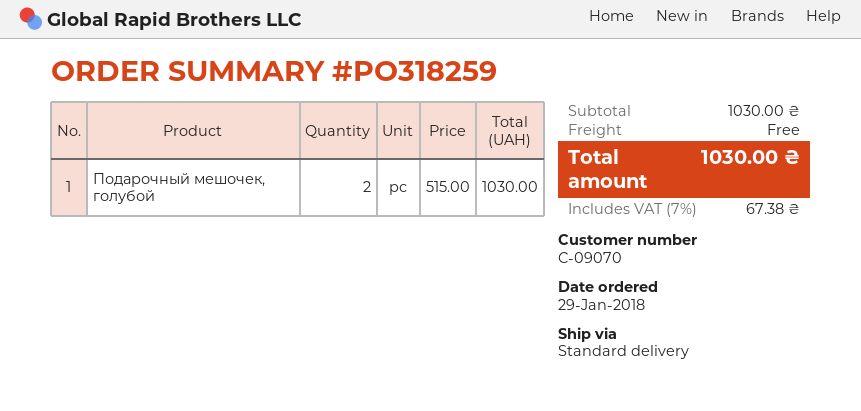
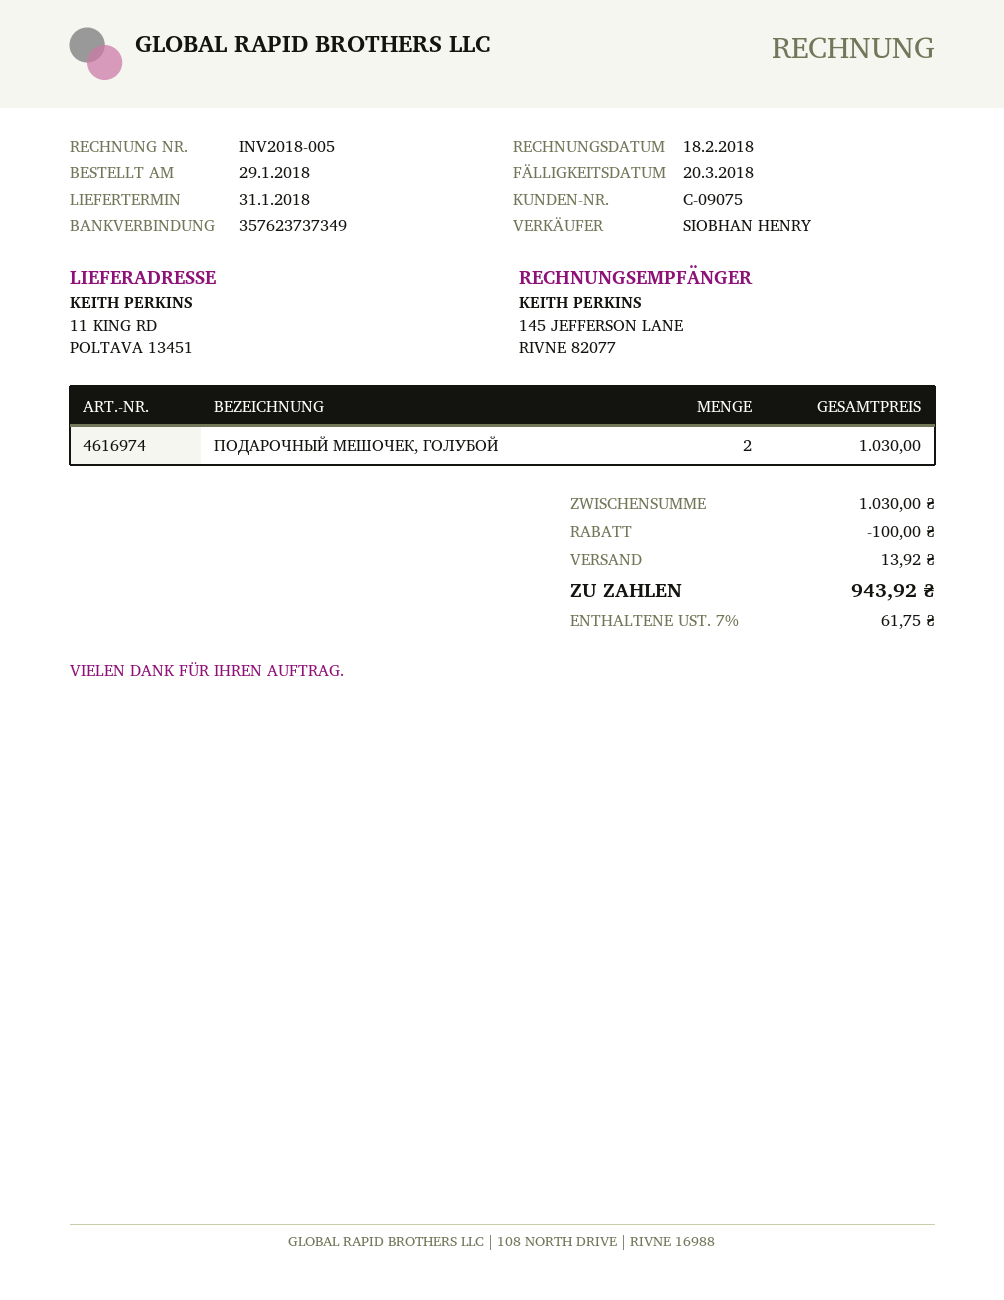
customer number: C-09070 -> C-09075
discount: none -> 100.00
shipping: 0.00 -> 13.92
tax: 7% = 67.38 -> 7% = 61.75
total: 1030.00 -> 943.92

